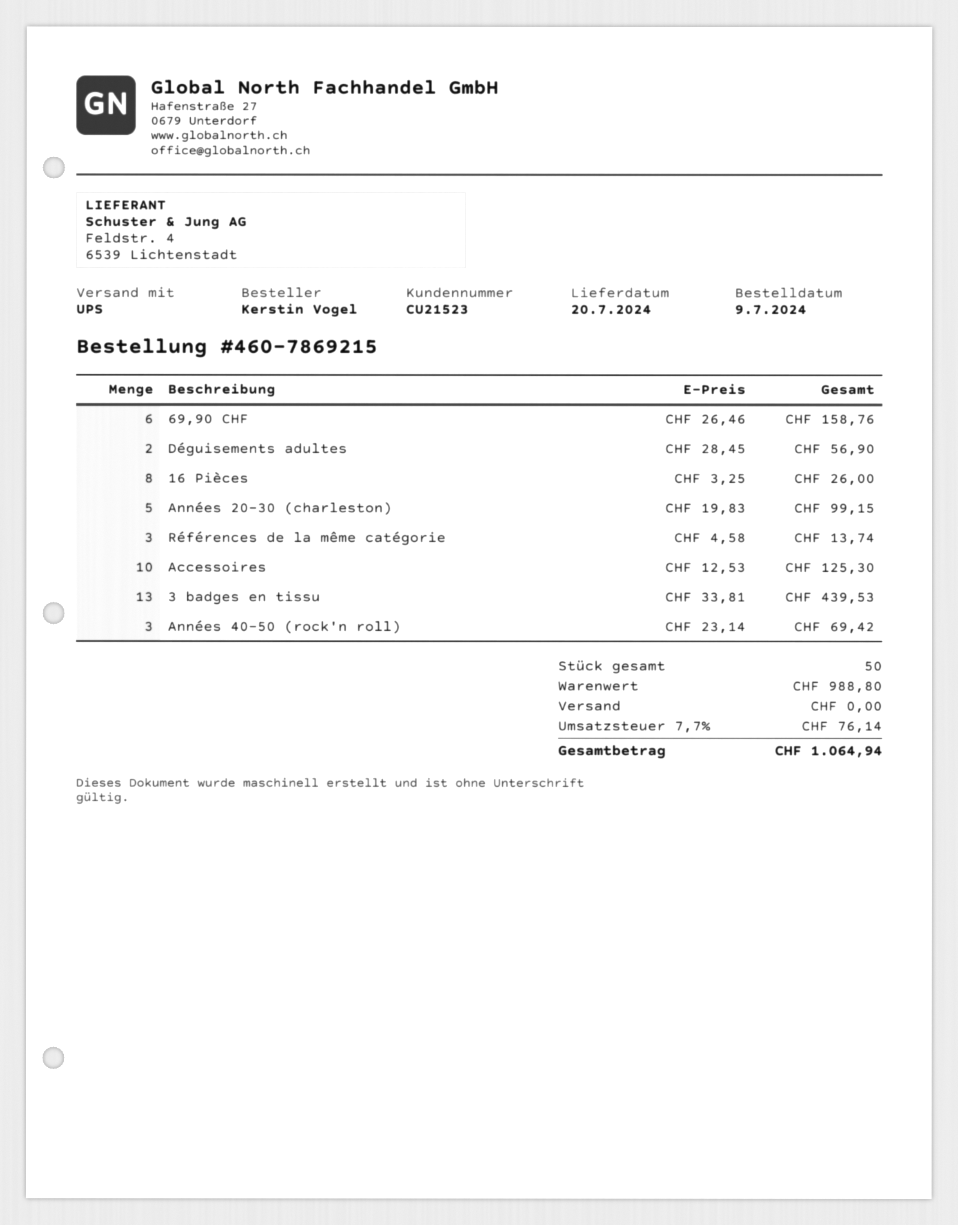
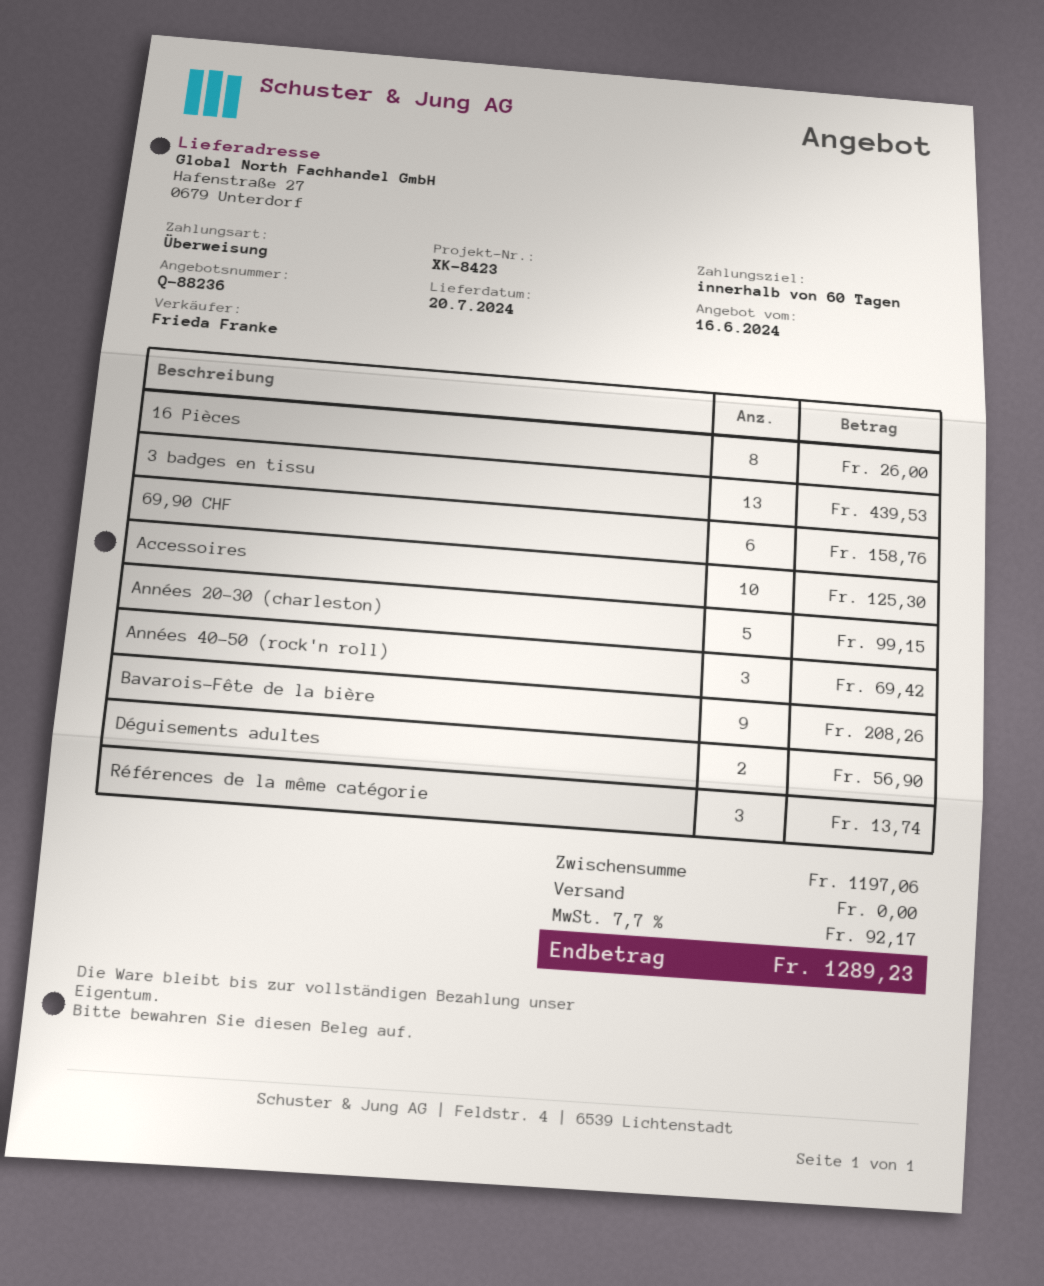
Bavarois-Fête de la bière: none -> 9 for 208.26
subtotal: 988.80 -> 1197.06
tax: 7.7% = 76.14 -> 7.7% = 92.17
total: 1064.94 -> 1289.23

